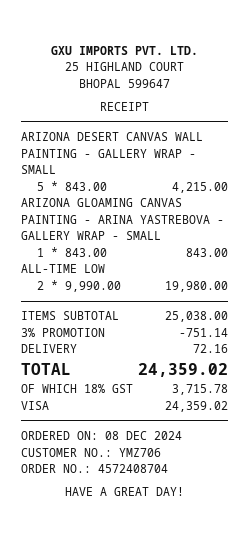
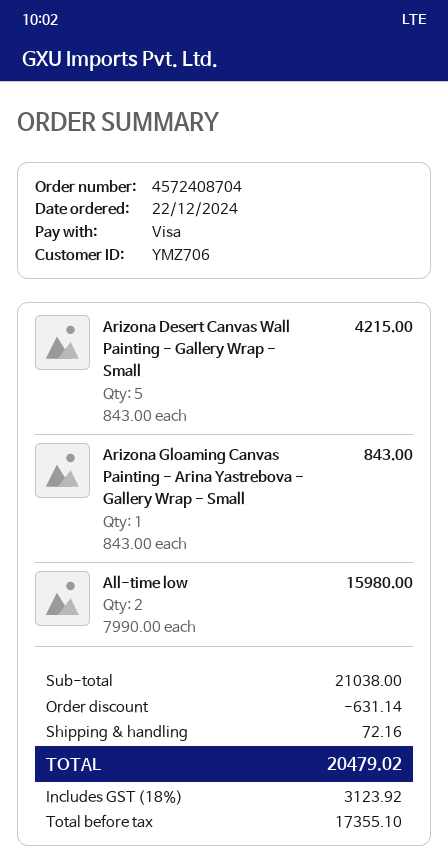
order date: 2024-12-08 -> 2024-12-22
ALL-TIME LOW: 2 x 9990.00 = 19980.00 -> 2 x 7990.00 = 15980.00
subtotal: 25038.00 -> 21038.00
discount: 751.14 -> 631.14
tax: 18% = 3715.78 -> 18% = 3123.92
total: 24359.02 -> 20479.02

